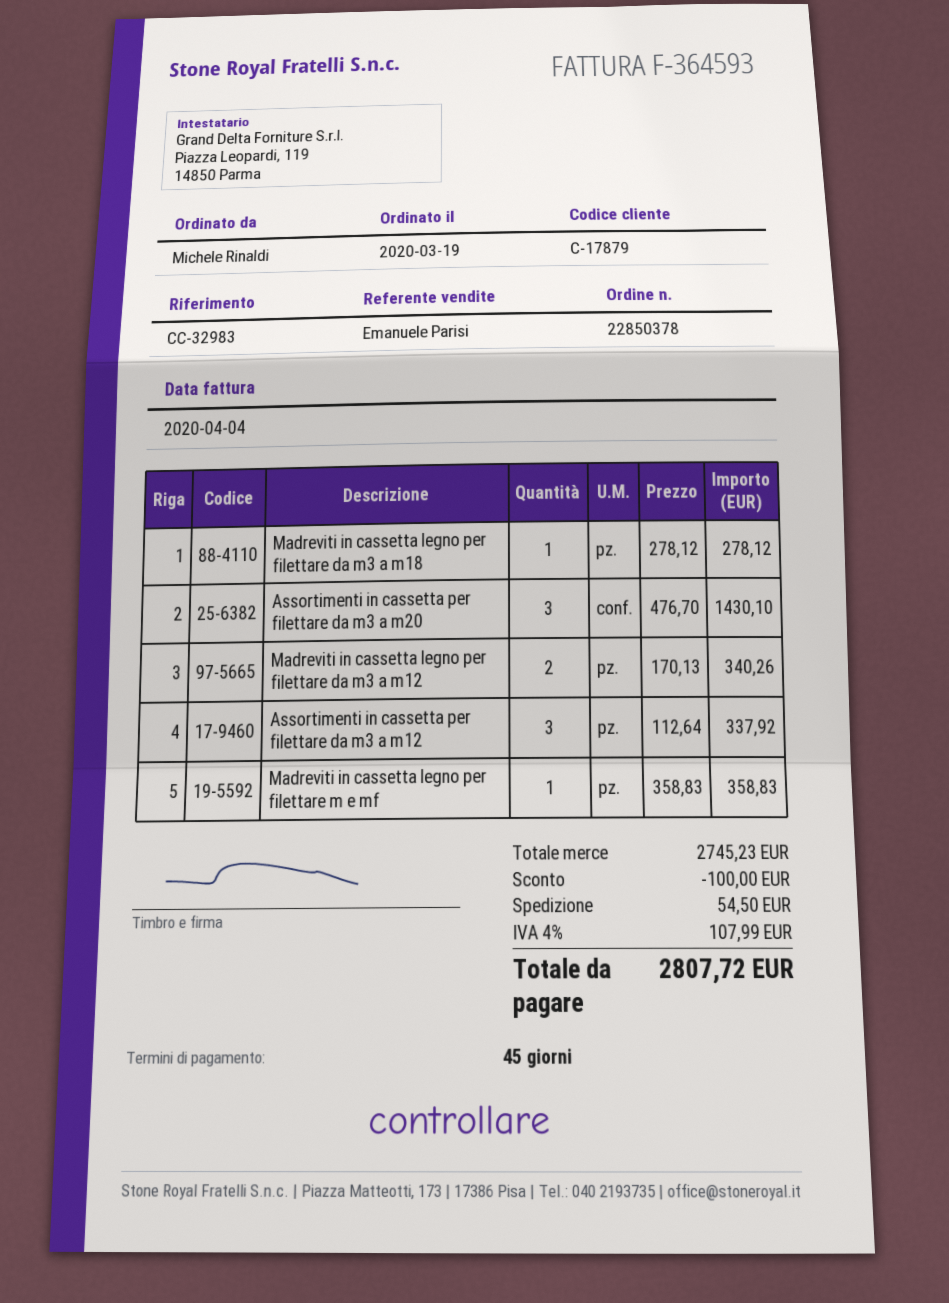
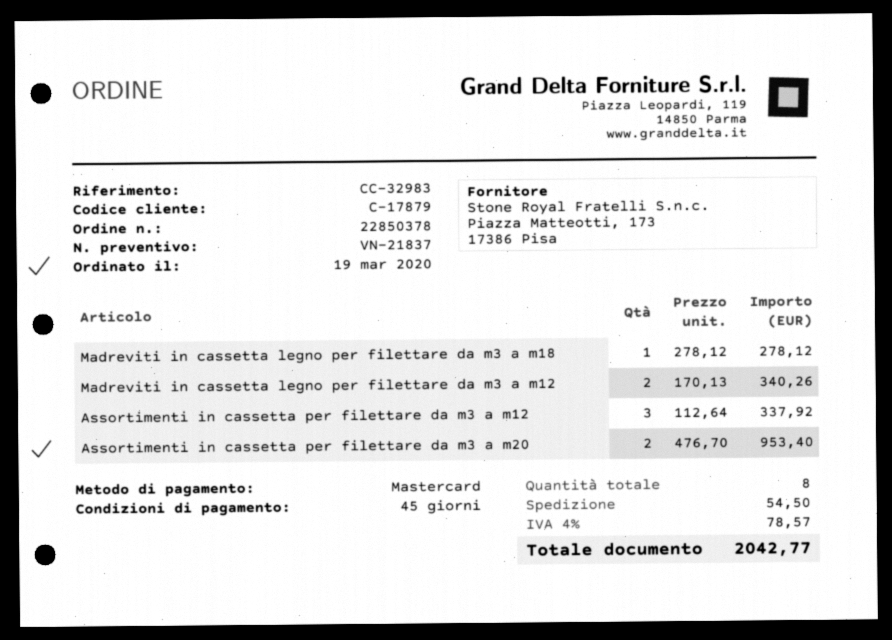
Assortimenti in cassetta per filettare da m3 a m20: 3 x 476.70 = 1430.10 -> 2 x 476.70 = 953.40
Madreviti in cassetta legno per filettare m e mf: 1 x 358.83 = 358.83 -> none
discount: 100.00 -> none
tax: 4% = 107.99 -> 4% = 78.57
total: 2807.72 -> 2042.77

